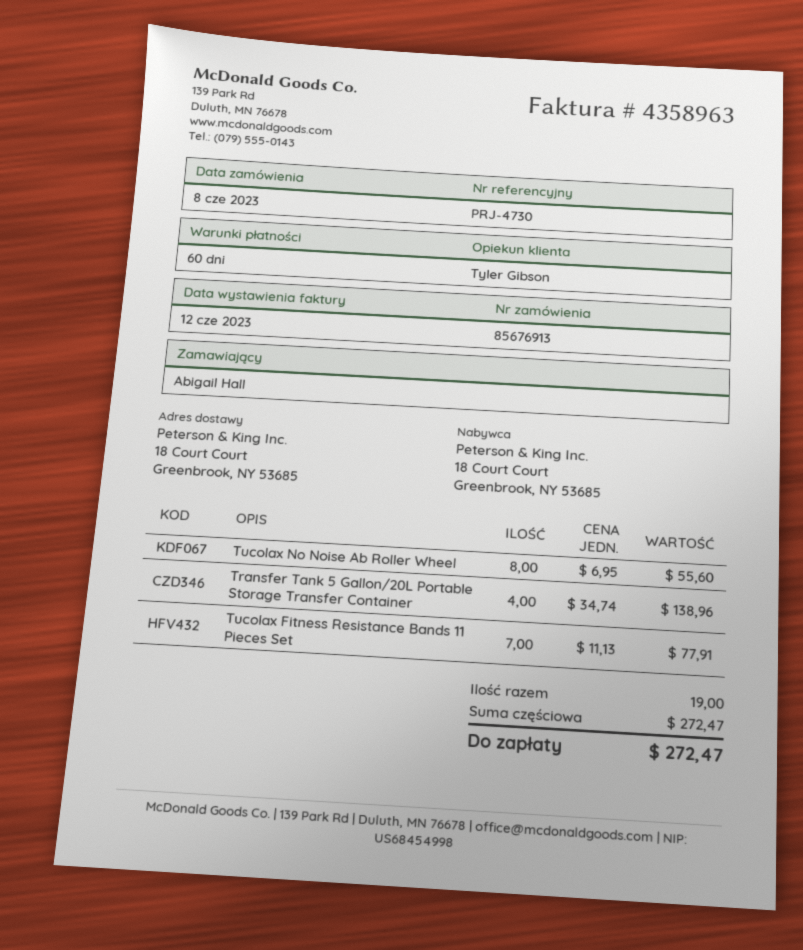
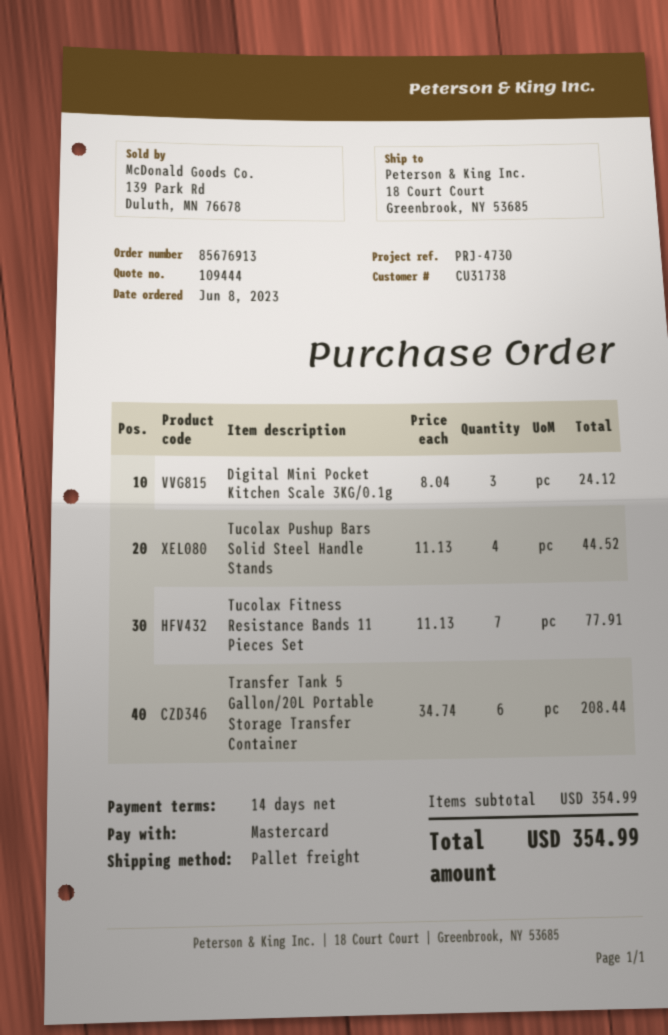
payment terms: 60 days -> 14 days
Tucolax No Noise Ab Roller Wheel: 8 x 6.95 = 55.60 -> none
Transfer Tank 5 Gallon/20L Portable Storage Transfer Container: 4 x 34.74 = 138.96 -> 6 x 34.74 = 208.44
Digital Mini Pocket Kitchen Scale 3KG/0.1g: none -> 3 x 8.04 = 24.12
Tucolax Pushup Bars Solid Steel Handle Stands: none -> 4 x 11.13 = 44.52
subtotal: 272.47 -> 354.99
total: 272.47 -> 354.99

